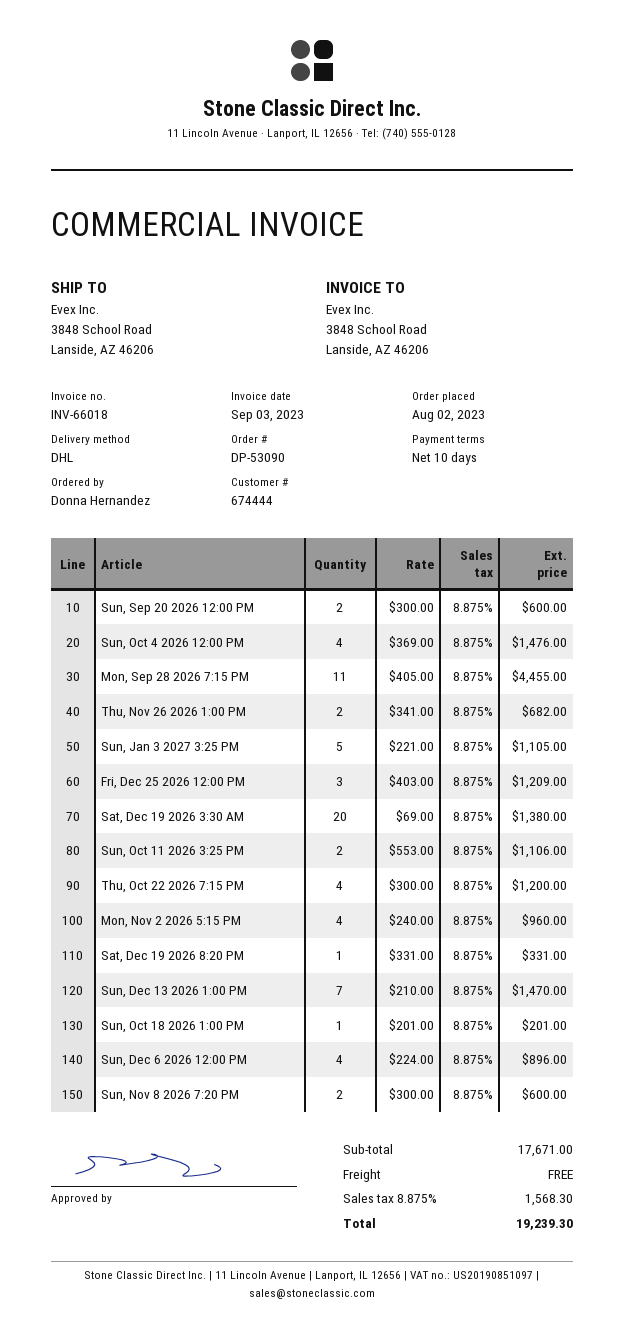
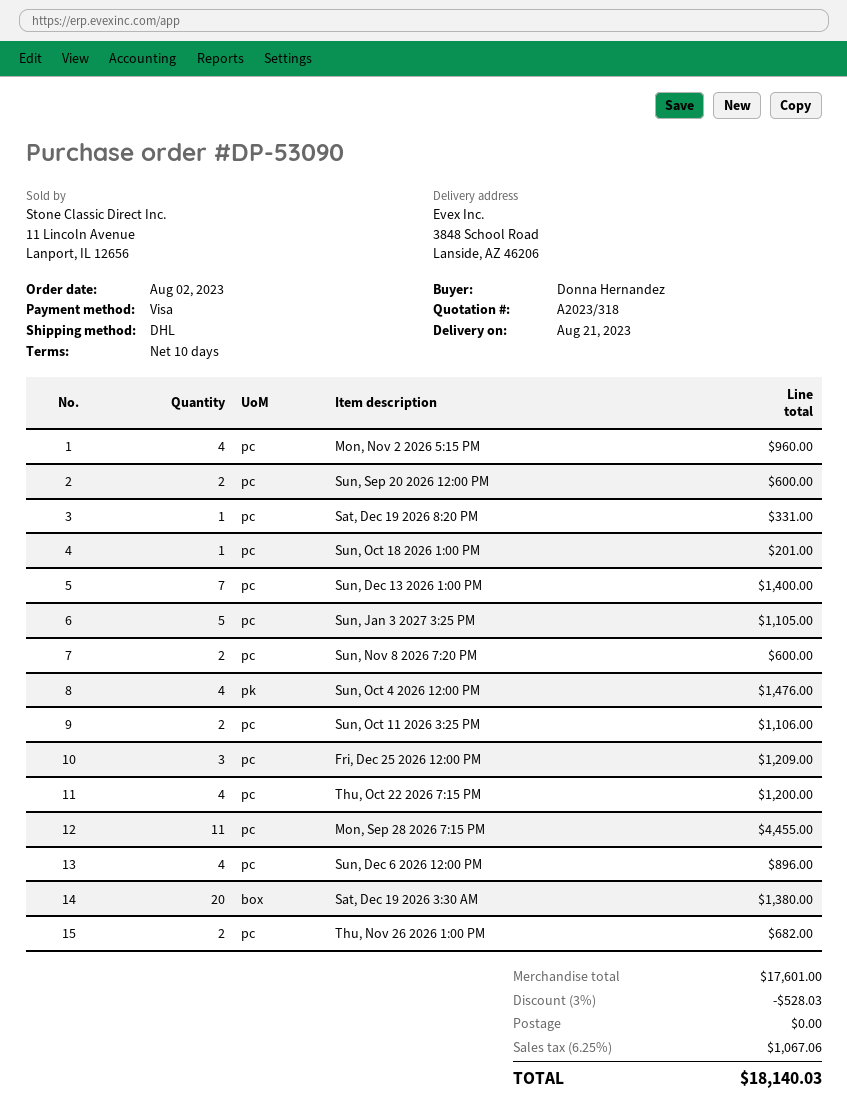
Sun, Dec 13 2026 1:00 PM: 7 for 1470.00 -> 7 for 1400.00
subtotal: 17671.00 -> 17601.00
discount: none -> 3% = 528.03
tax: 8.875% = 1568.30 -> 6.25% = 1067.06
total: 19239.30 -> 18140.03

